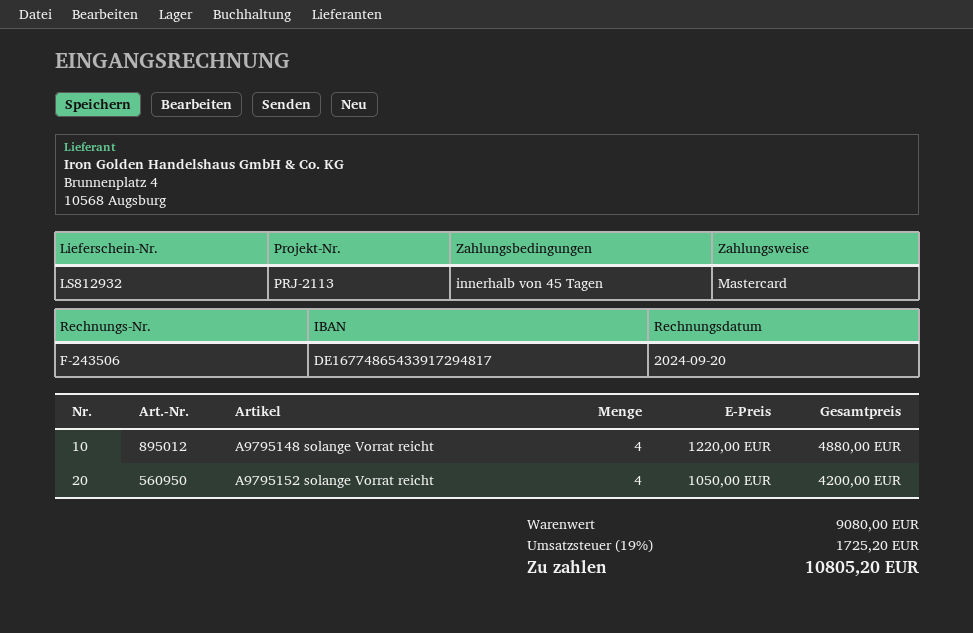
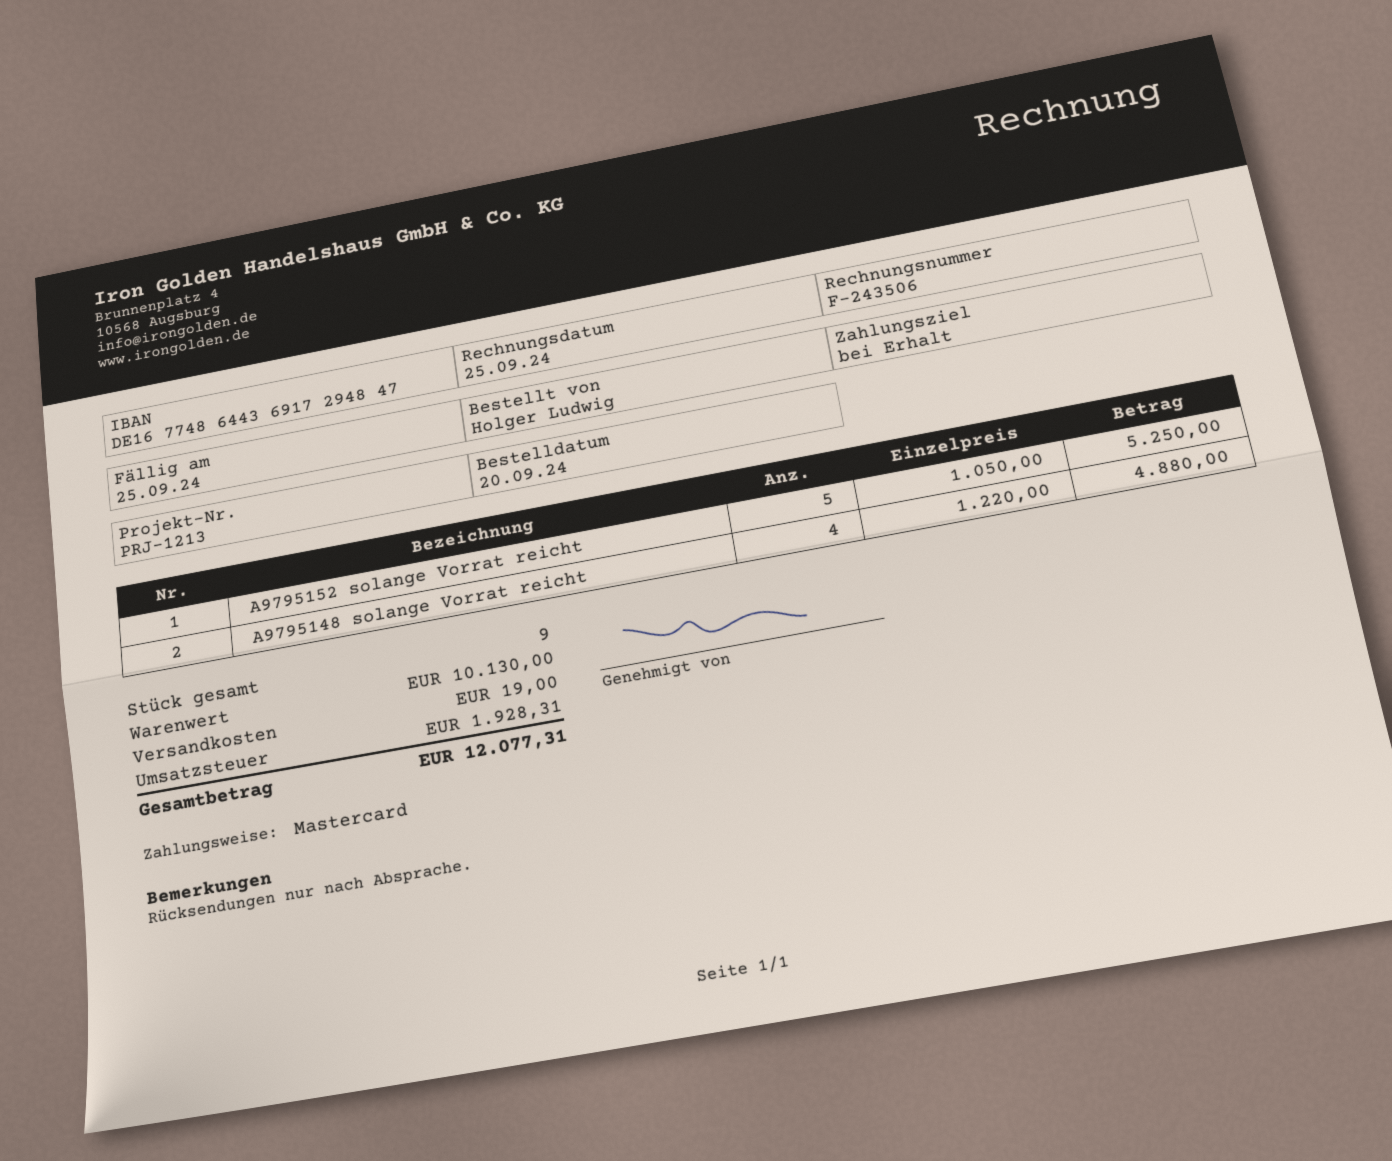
invoice date: 2024-09-20 -> 2024-09-25
payment terms: 45 days -> on receipt
reference: PRJ-2113 -> PRJ-1213
bank account: DE16774865433917294817 -> DE16774864436917294847
A9795152 solange Vorrat reicht: 4 x 1050.00 = 4200.00 -> 5 x 1050.00 = 5250.00
subtotal: 9080.00 -> 10130.00
shipping: none -> 19.00
tax: 1725.20 -> 1928.31
total: 10805.20 -> 12077.31

